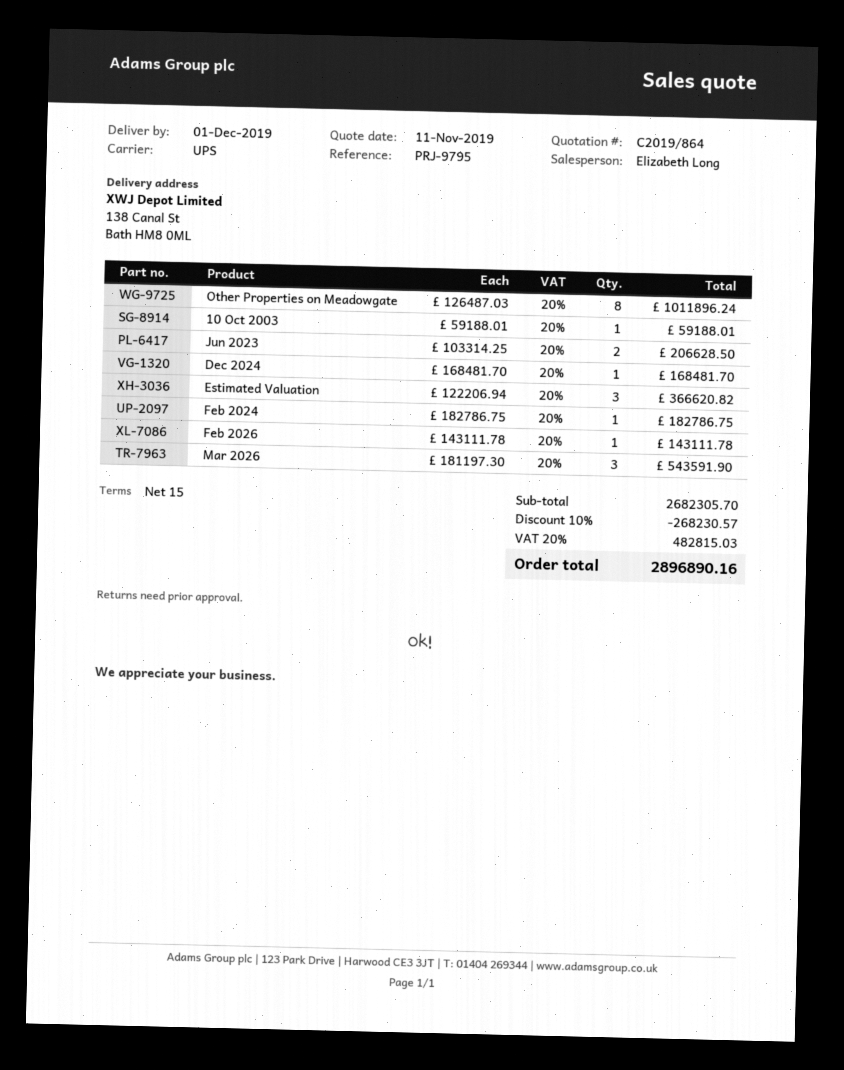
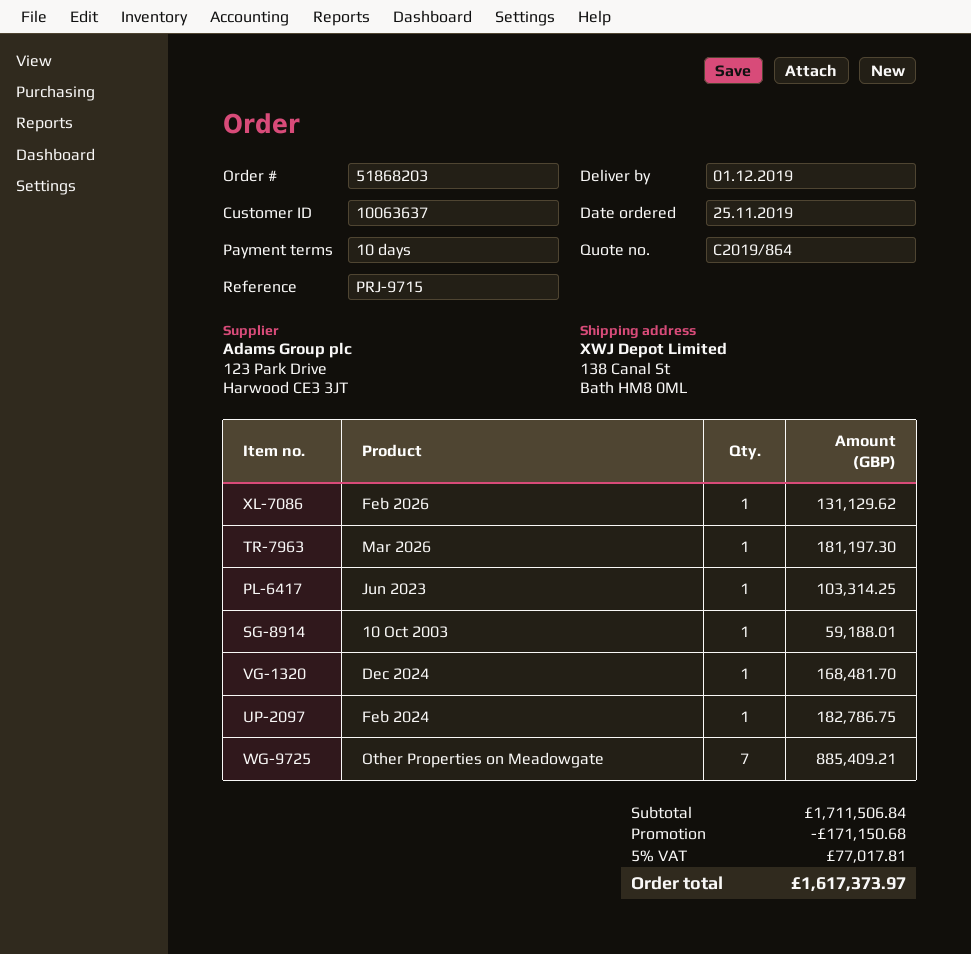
payment terms: 15 days -> 10 days
reference: PRJ-9795 -> PRJ-9715
Other Properties on Meadowgate: 8 for 1011896.24 -> 7 for 885409.21
Jun 2023: 2 for 206628.50 -> 1 for 103314.25
Estimated Valuation: 3 for 366620.82 -> none
Feb 2026: 1 for 143111.78 -> 1 for 131129.62
Mar 2026: 3 for 543591.90 -> 1 for 181197.30
subtotal: 2682305.70 -> 1711506.84
discount: 268230.57 -> 171150.68
tax: 20% = 482815.03 -> 5% = 77017.81
total: 2896890.16 -> 1617373.97

